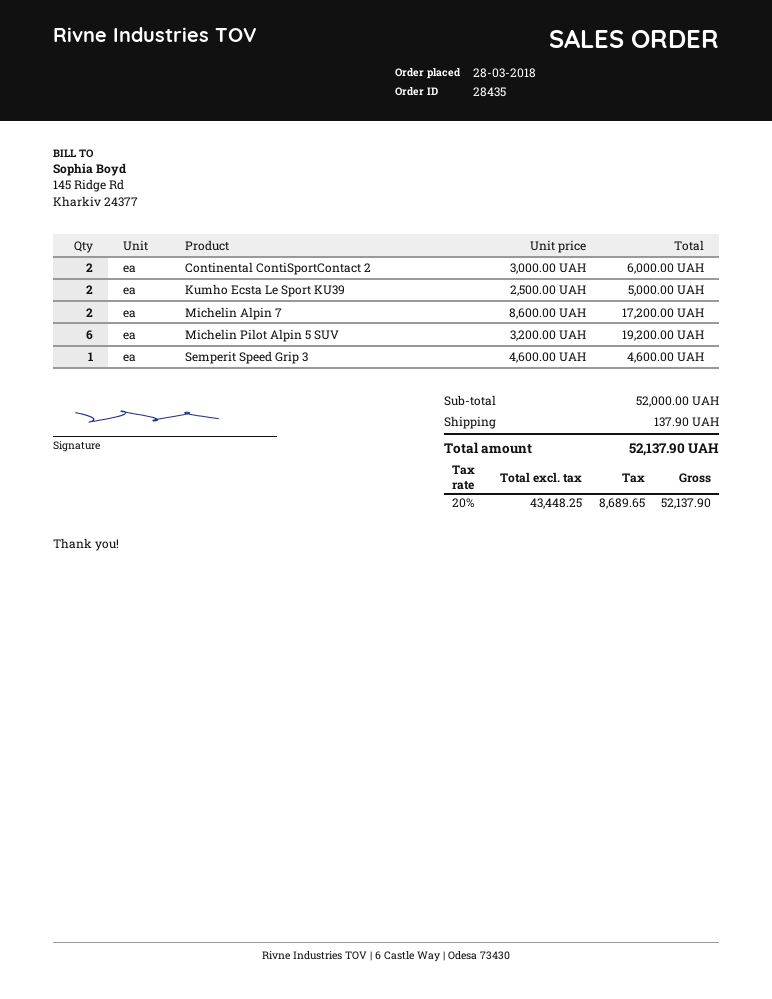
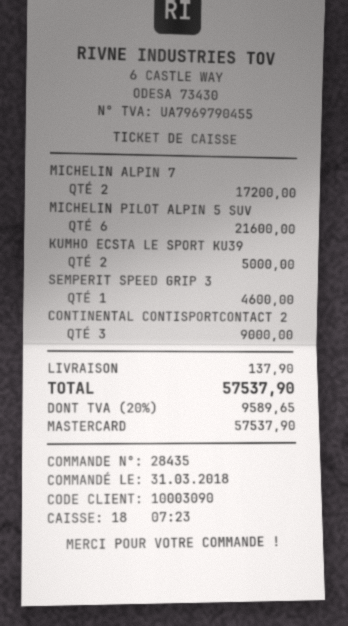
order date: 2018-03-28 -> 2018-03-31
Continental ContiSportContact 2: 2 for 6000.00 -> 3 for 9000.00
Michelin Pilot Alpin 5 SUV: 6 for 19200.00 -> 6 for 21600.00
tax: 20% = 8689.65 -> 20% = 9589.65
total: 52137.90 -> 57537.90

